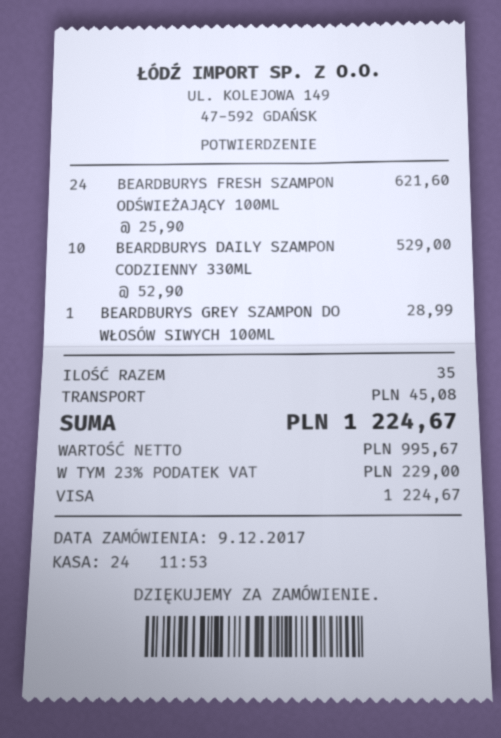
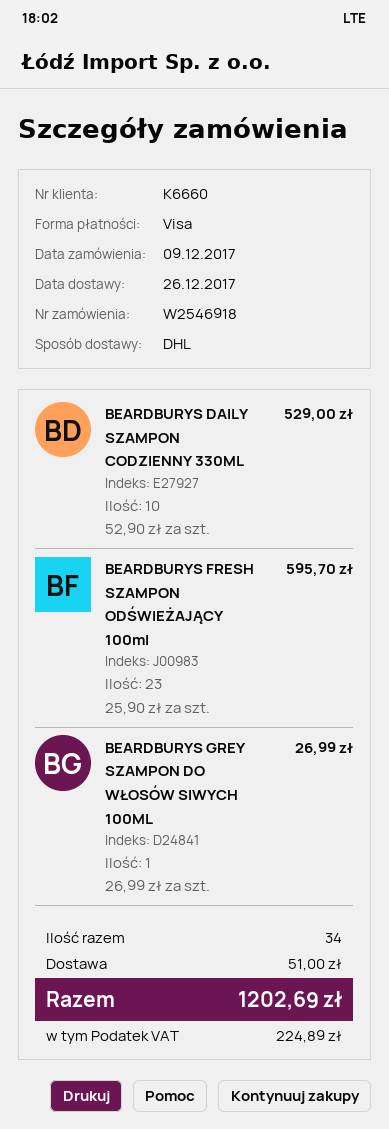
BEARDBURYS FRESH SZAMPON ODŚWIEŻAJĄCY 100ML: 24 x 25.90 = 621.60 -> 23 x 25.90 = 595.70
BEARDBURYS GREY SZAMPON DO WŁOSÓW SIWYCH 100ML: 1 x 28.99 = 28.99 -> 1 x 26.99 = 26.99
total quantity: 35 -> 34
shipping: 45.08 -> 51.00
tax: 229.00 -> 224.89
total: 1224.67 -> 1202.69

